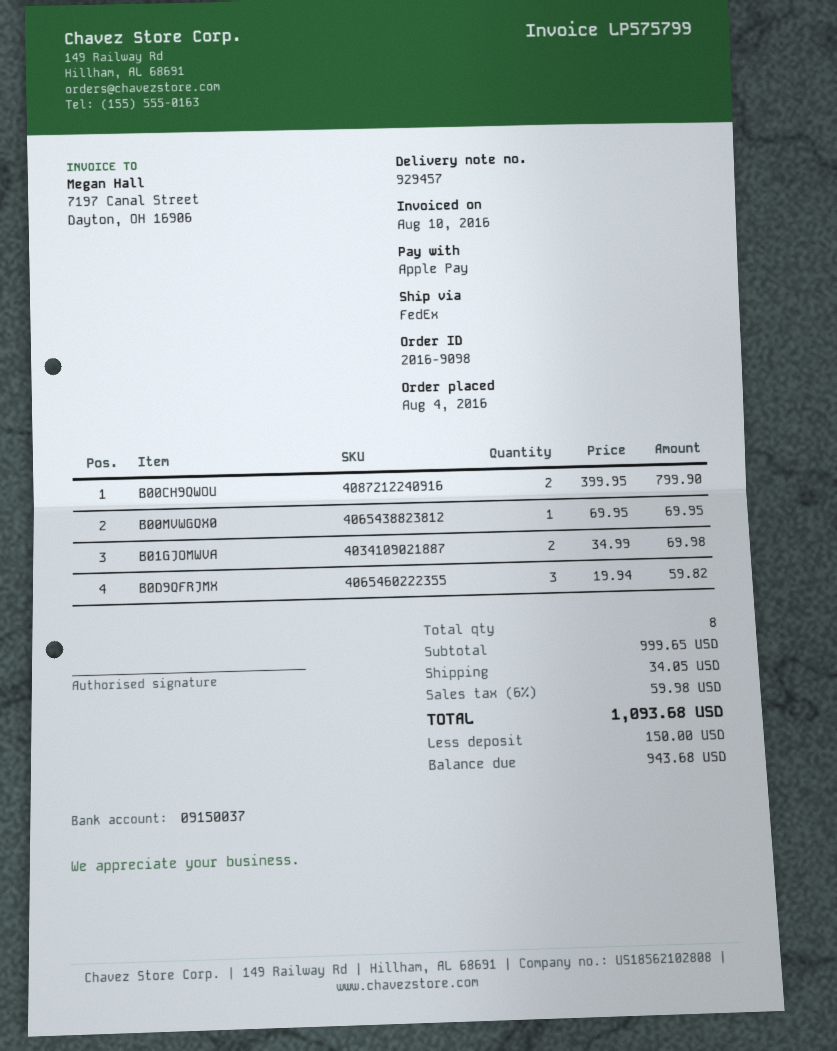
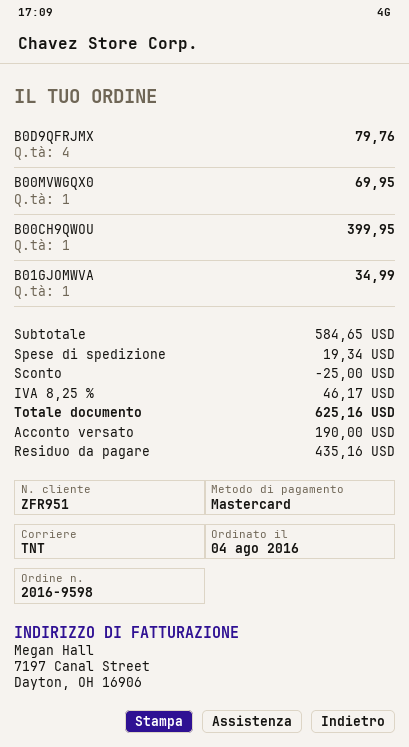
order number: 2016-9098 -> 2016-9598
payment method: Apple Pay -> Mastercard
shipping method: FedEx -> TNT
B00CH9QWOU: 2 for 799.90 -> 1 for 399.95
B01GJOMWVA: 2 for 69.98 -> 1 for 34.99
B0D9QFRJMX: 3 for 59.82 -> 4 for 79.76
subtotal: 999.65 -> 584.65
discount: none -> 25.00
shipping: 34.05 -> 19.34
tax: 6% = 59.98 -> 8.25% = 46.17
total: 1093.68 -> 625.16
deposit: 150.00 -> 190.00
balance: 943.68 -> 435.16

